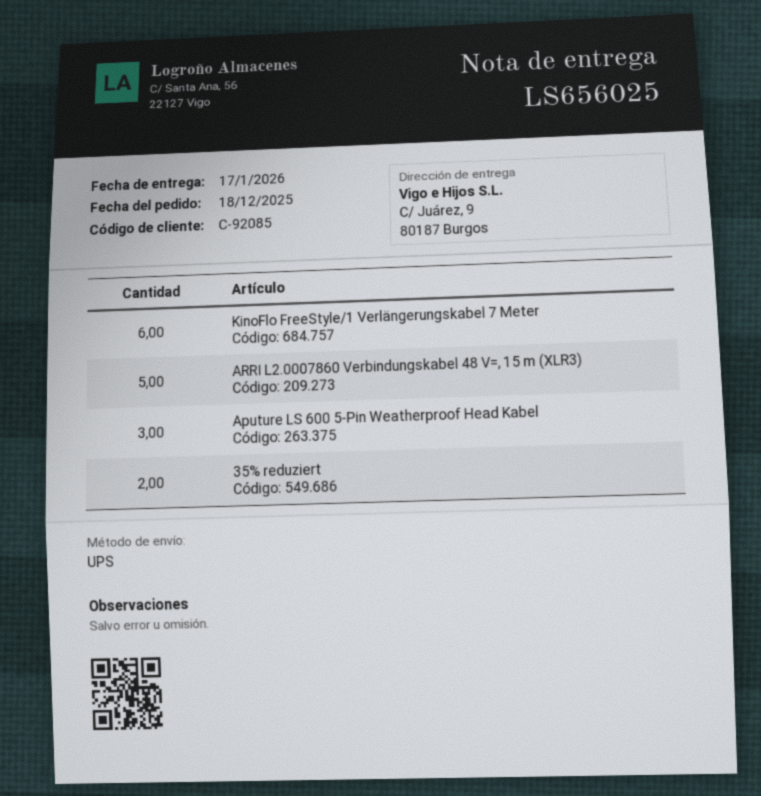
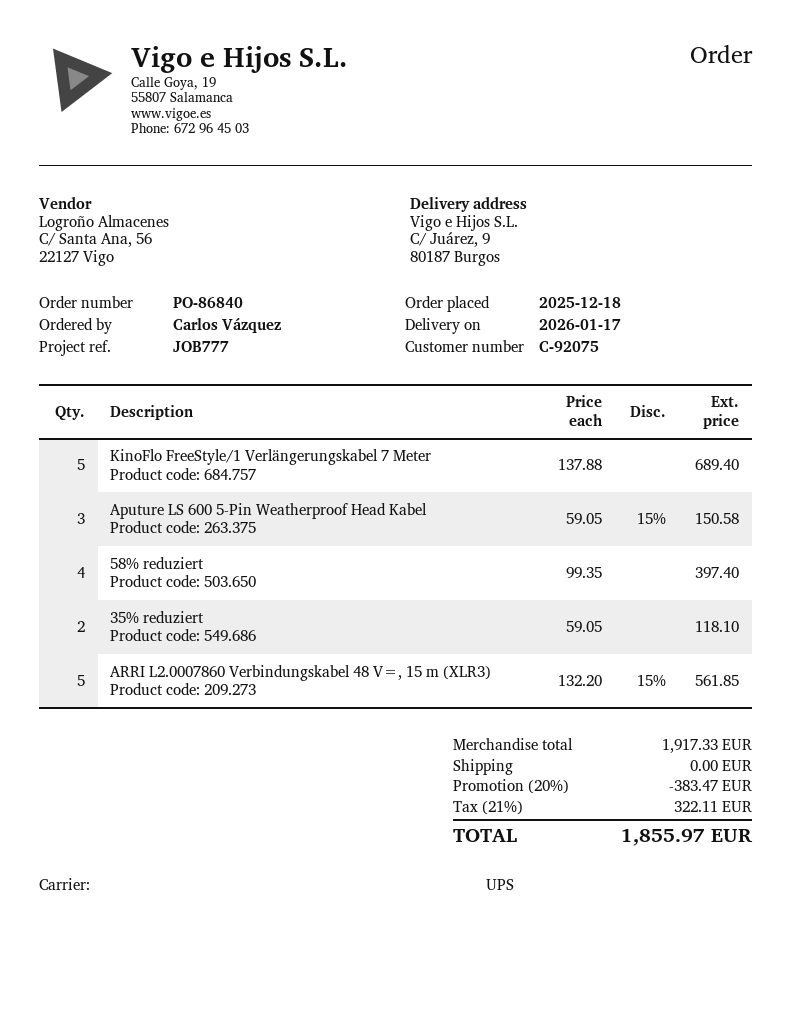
customer number: C-92085 -> C-92075
KinoFlo FreeStyle/1 Verlängerungskabel 7 Meter: 6 -> 5
58% reduziert: none -> 4

